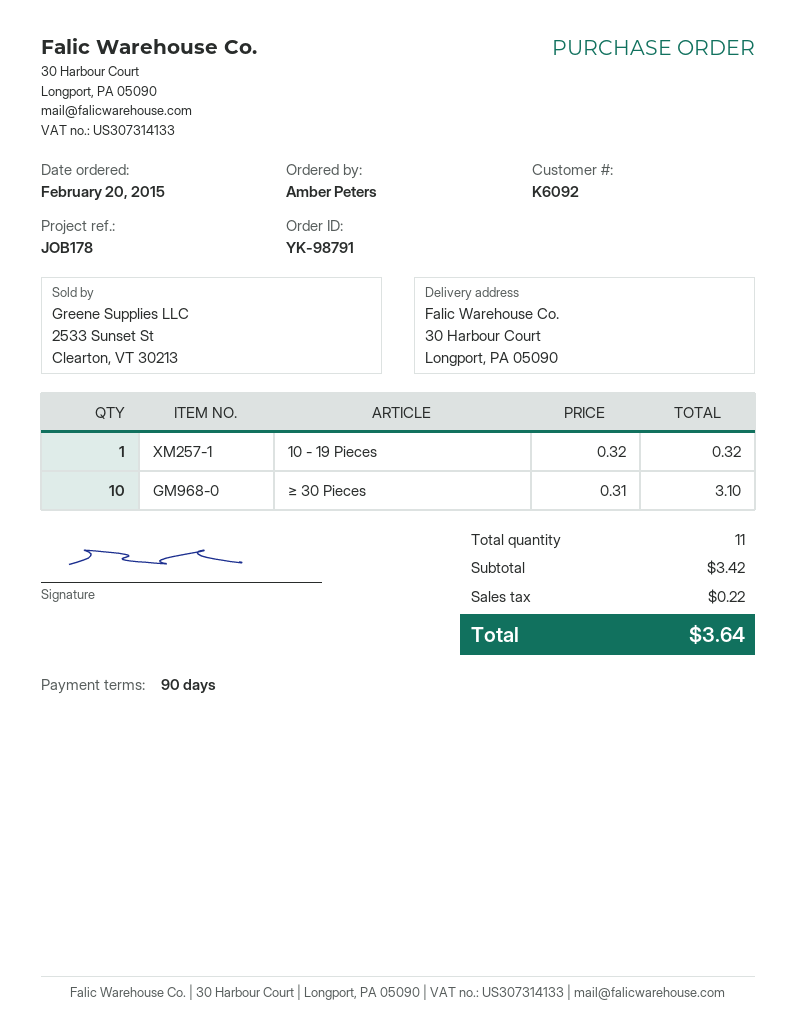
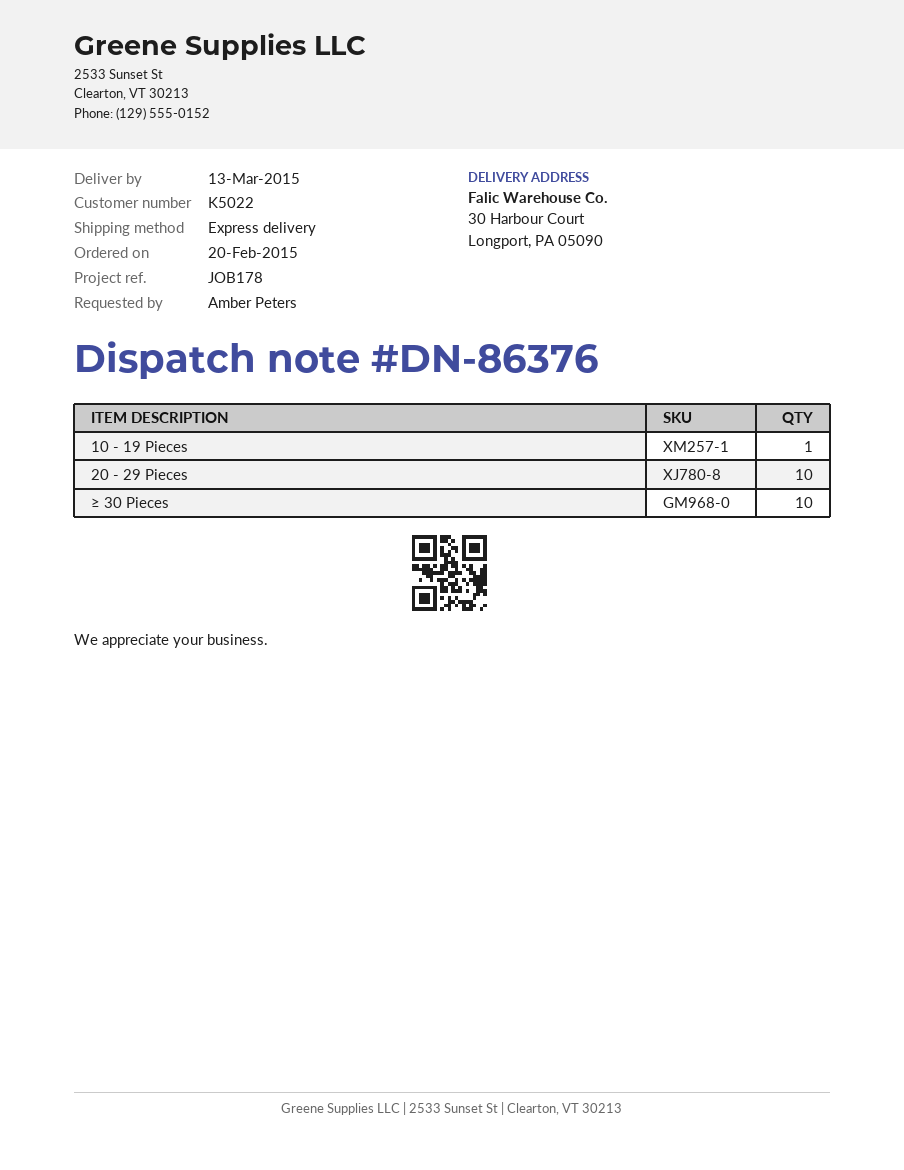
customer number: K6092 -> K5022
20 - 29 Pieces: none -> 10

